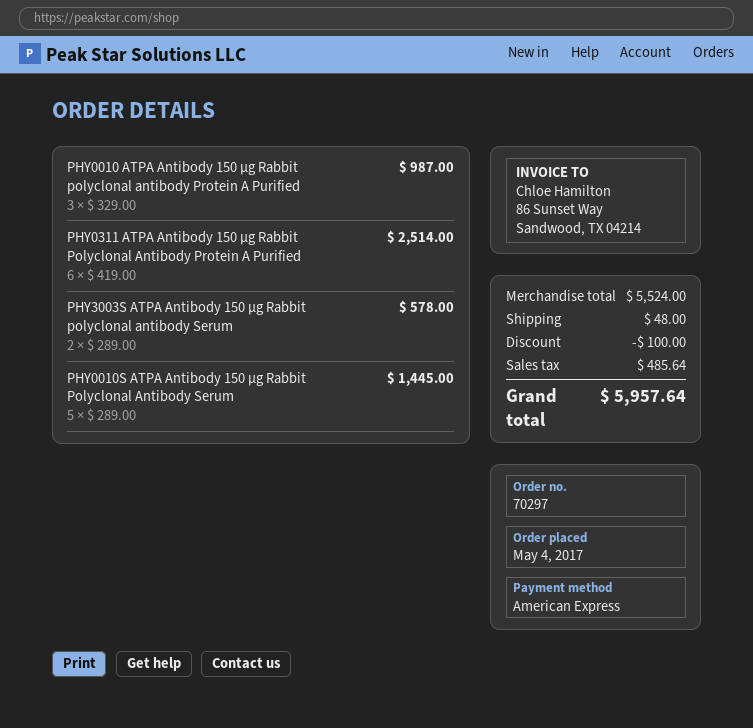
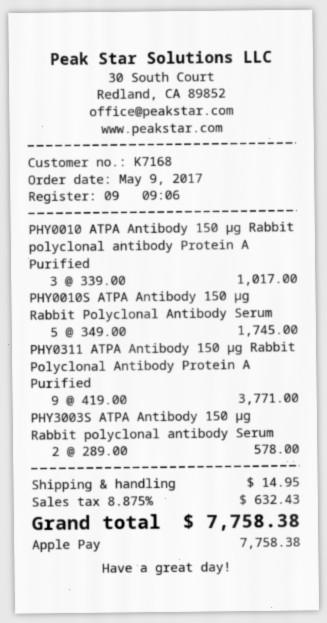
order date: 2017-05-04 -> 2017-05-09
payment method: American Express -> Apple Pay
PHY0010 ATPA Antibody 150 μg Rabbit polyclonal antibody Protein A Purified: 3 x 329.00 = 987.00 -> 3 x 339.00 = 1017.00
PHY0311 ATPA Antibody 150 μg Rabbit Polyclonal Antibody Protein A Purified: 6 x 419.00 = 2514.00 -> 9 x 419.00 = 3771.00
PHY0010S ATPA Antibody 150 μg Rabbit Polyclonal Antibody Serum: 5 x 289.00 = 1445.00 -> 5 x 349.00 = 1745.00
discount: 100.00 -> none
shipping: 48.00 -> 14.95
tax: 485.64 -> 632.43
total: 5957.64 -> 7758.38

